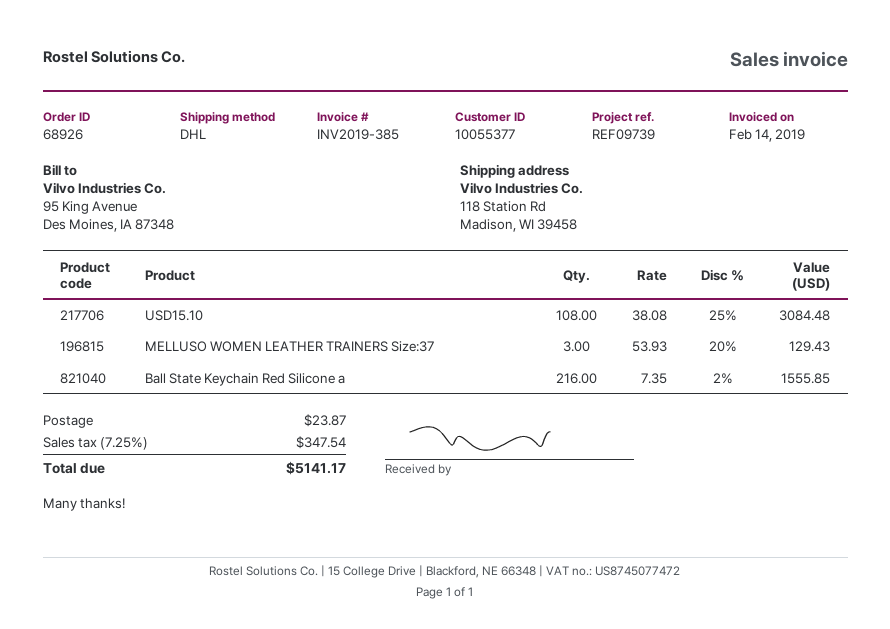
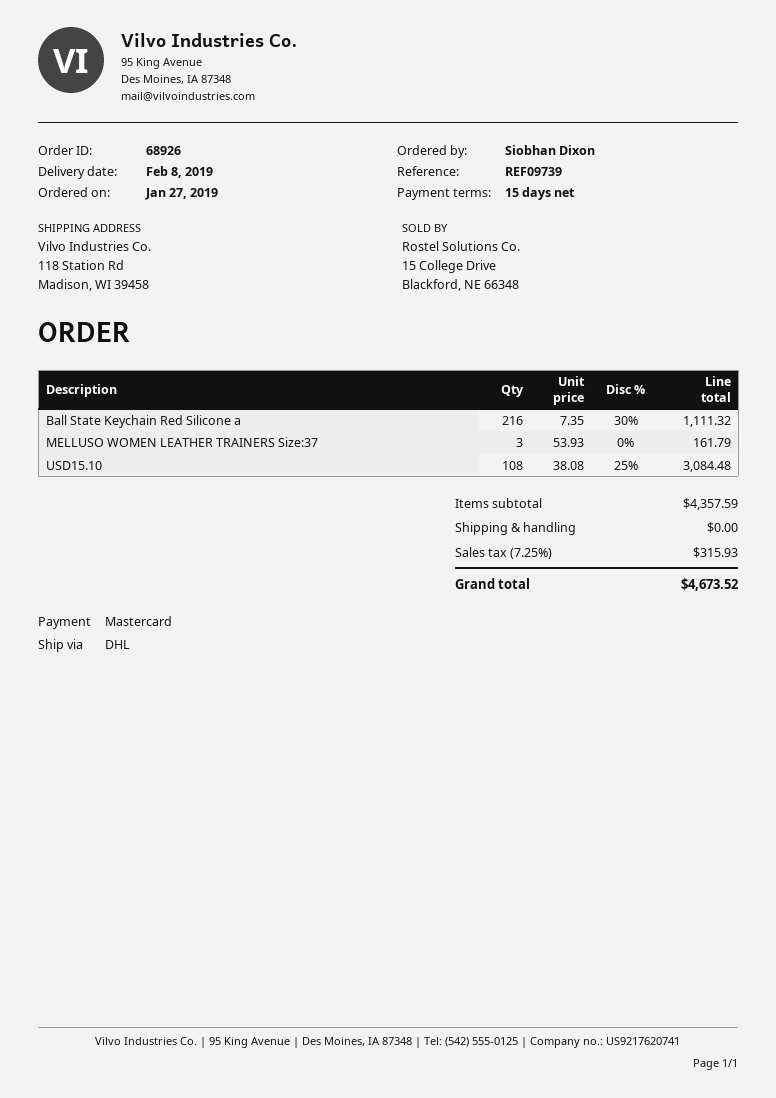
MELLUSO WOMEN LEATHER TRAINERS Size:37: 3 x 53.93 - 20% = 129.43 -> 3 x 53.93 = 161.79
Ball State Keychain Red Silicone a: 216 x 7.35 - 2% = 1555.85 -> 216 x 7.35 - 30% = 1111.32
shipping: 23.87 -> 0.00
tax: 7.25% = 347.54 -> 7.25% = 315.93
total: 5141.17 -> 4673.52

